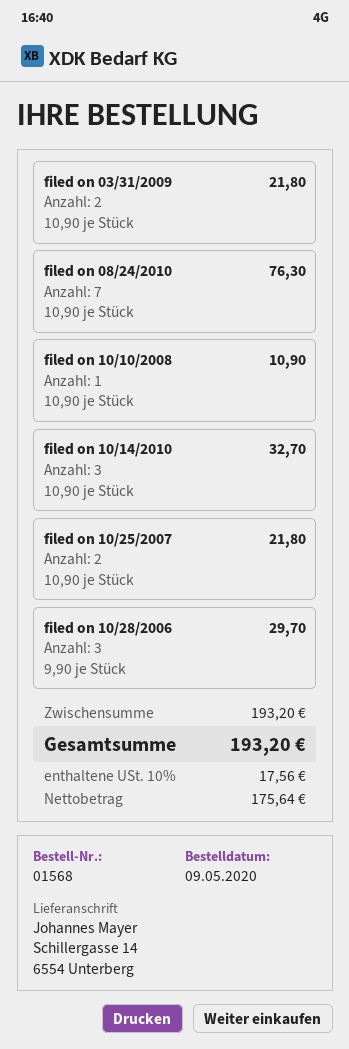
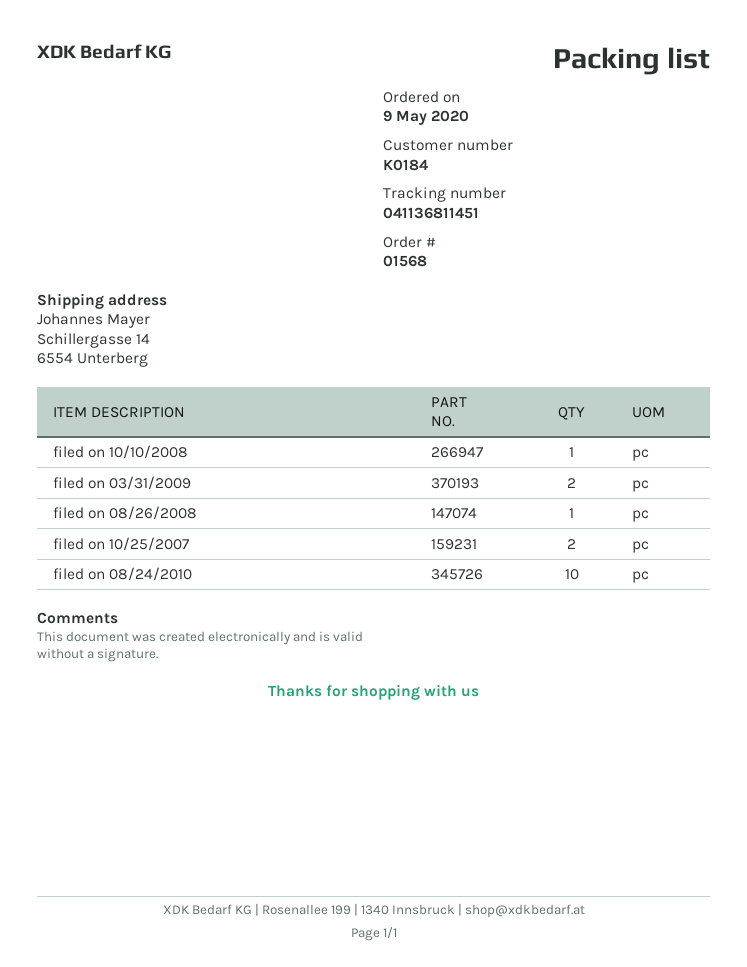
filed on 08/24/2010: 7 -> 10
filed on 10/14/2010: 3 -> none
filed on 10/28/2006: 3 -> none
filed on 08/26/2008: none -> 1

